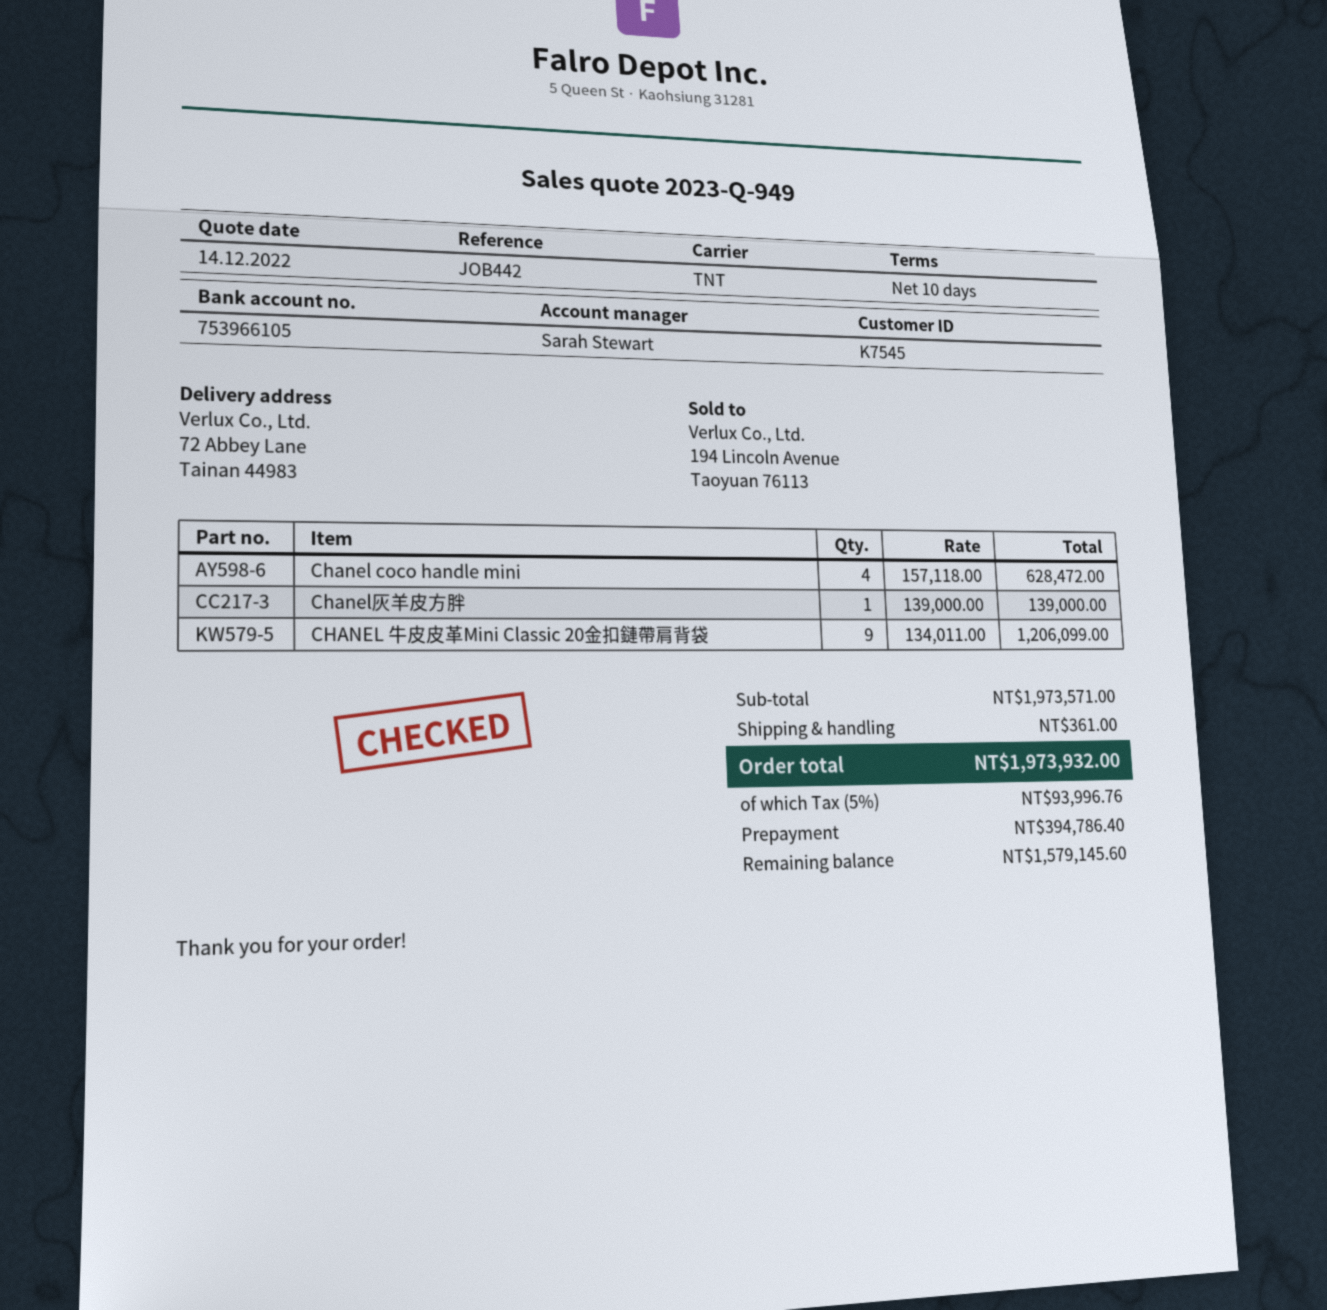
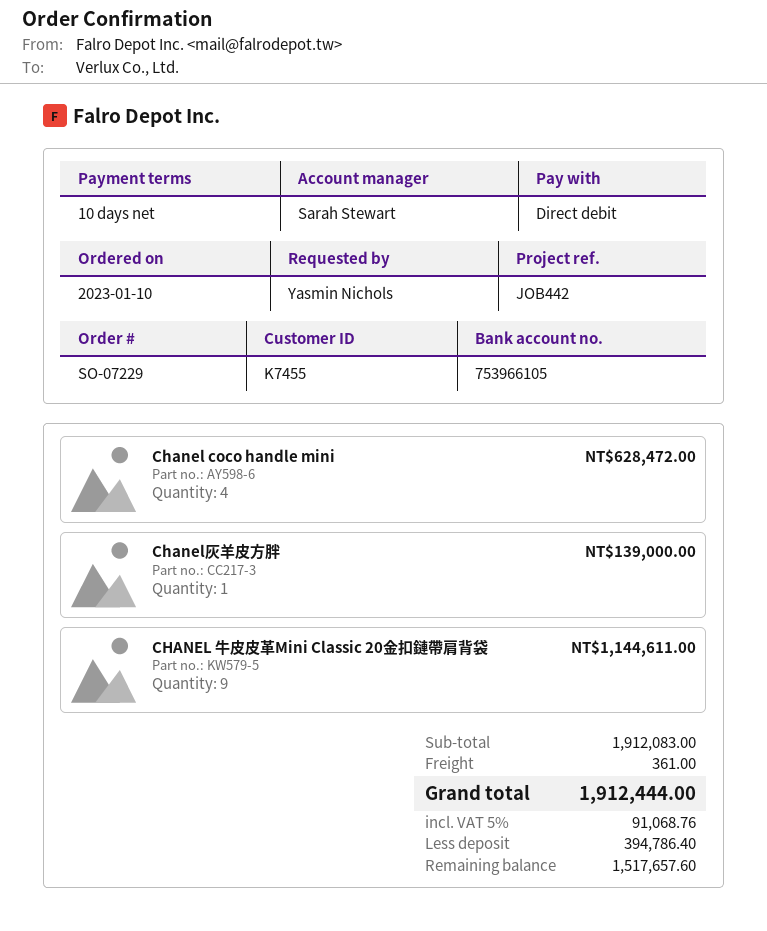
customer number: K7545 -> K7455
CHANEL 牛皮皮革Mini Classic 20金扣鏈帶肩背袋: 9 for 1206099.00 -> 9 for 1144611.00
subtotal: 1973571.00 -> 1912083.00
tax: 5% = 93996.76 -> 5% = 91068.76
total: 1973932.00 -> 1912444.00
balance: 1579145.60 -> 1517657.60

